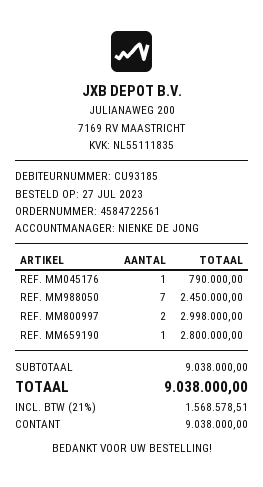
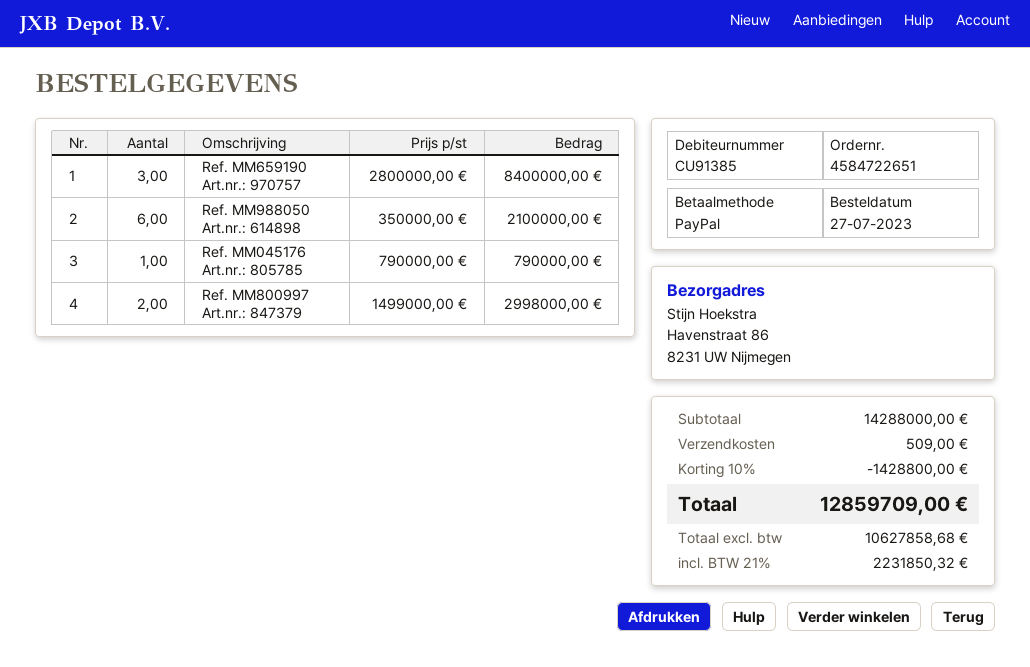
order number: 4584722561 -> 4584722651
customer number: CU93185 -> CU91385
payment method: cash -> PayPal
REF. MM988050: 7 for 2450000.00 -> 6 for 2100000.00
REF. MM659190: 1 for 2800000.00 -> 3 for 8400000.00
subtotal: 9038000.00 -> 14288000.00
discount: none -> 10% = 1428800.00
shipping: none -> 509.00
tax: 21% = 1568578.51 -> 21% = 2231850.32
total: 9038000.00 -> 12859709.00

